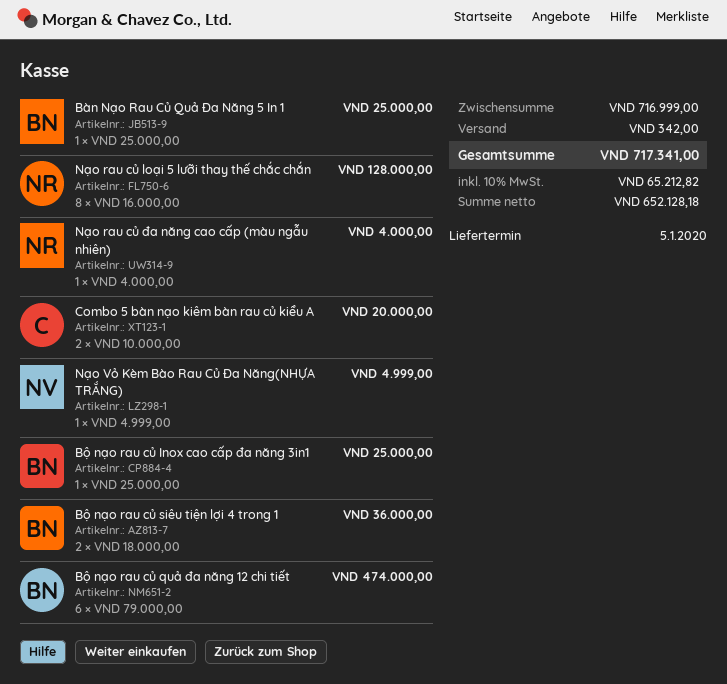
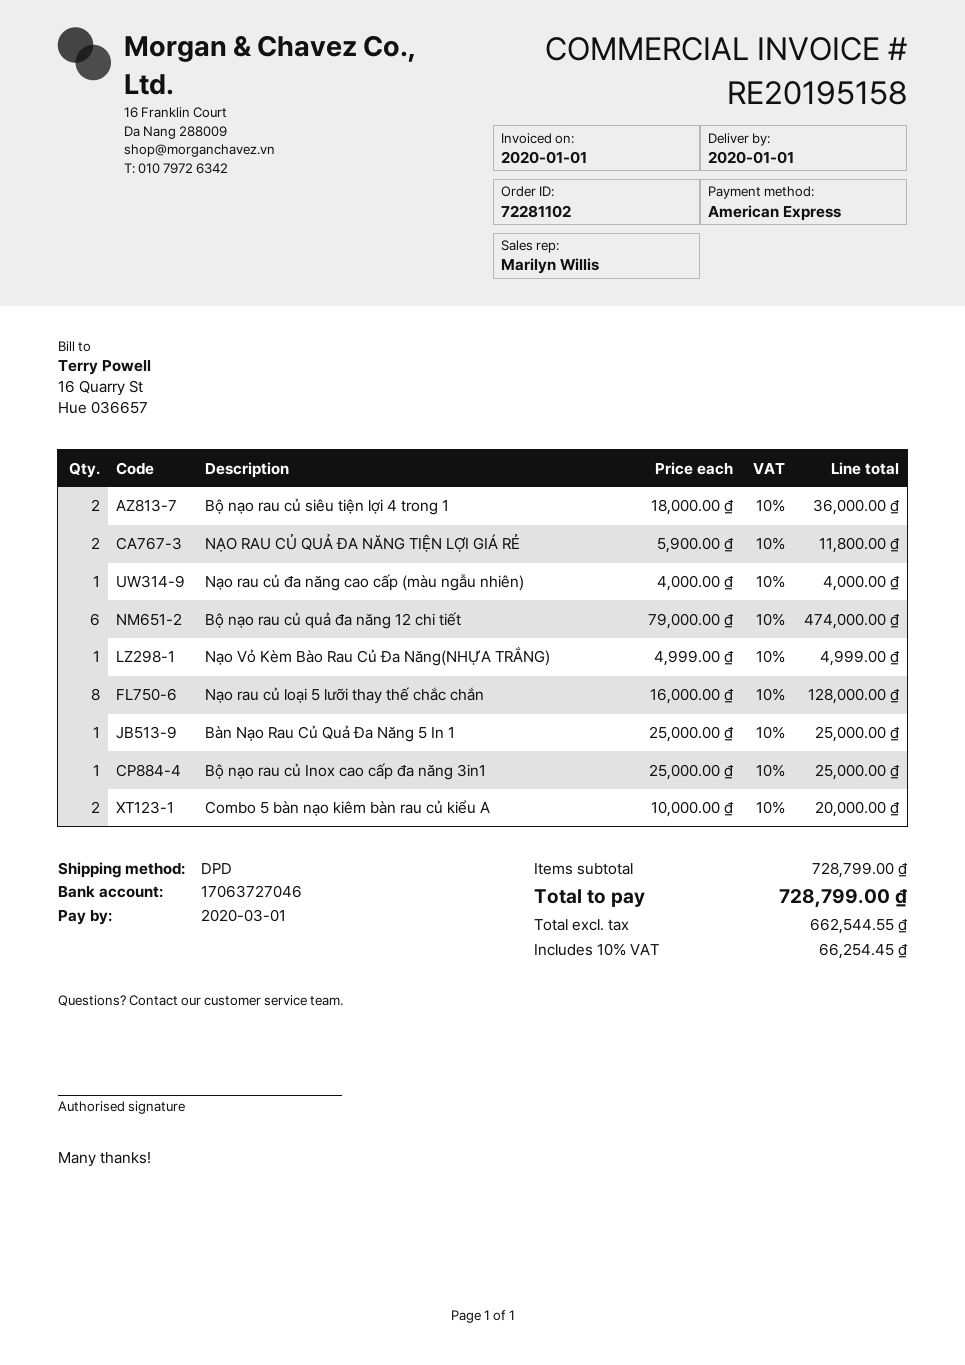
delivery date: 2020-01-05 -> 2020-01-01
NẠO RAU CỦ QUẢ ĐA NĂNG TIỆN LỢI GIÁ RẺ: none -> 2 x 5900.00 = 11800.00
subtotal: 716999.00 -> 728799.00
shipping: 342.00 -> none
net: 652128.18 -> 662544.55
tax: 10% = 65212.82 -> 10% = 66254.45
total: 717341.00 -> 728799.00

